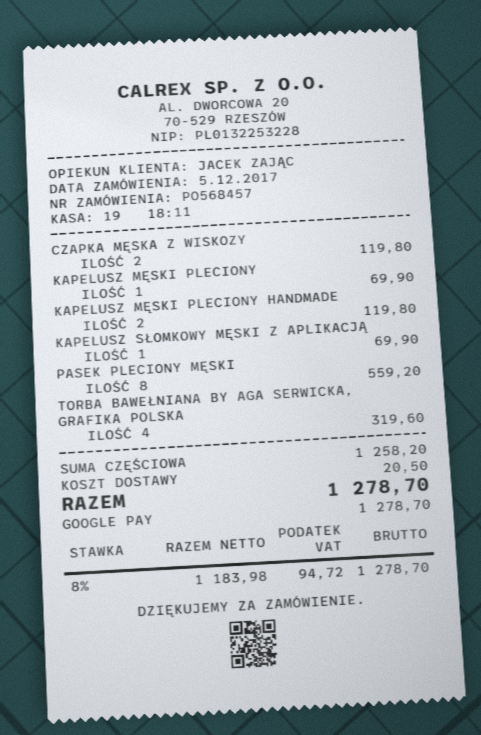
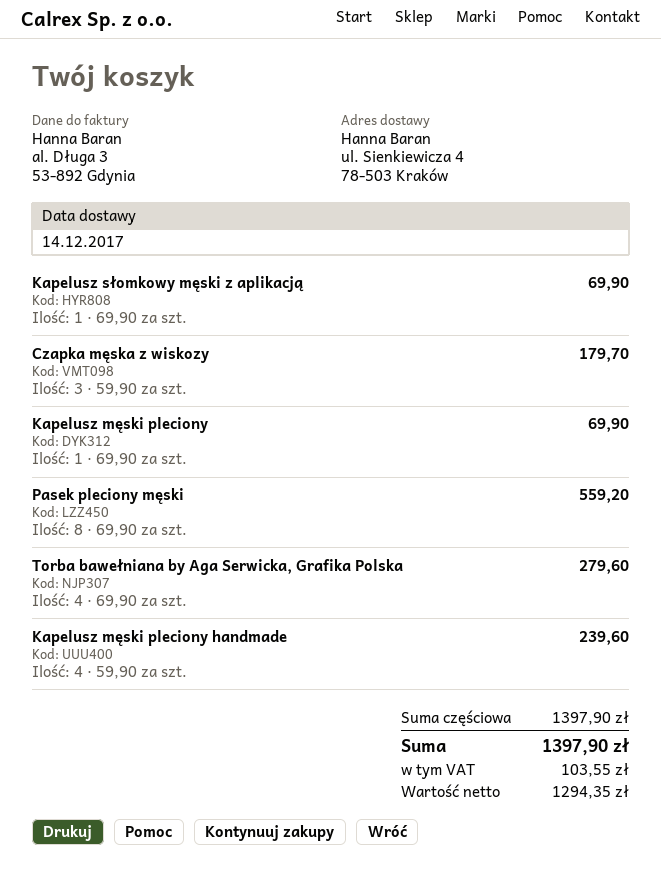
CZAPKA MĘSKA Z WISKOZY: 2 for 119.80 -> 3 for 179.70
KAPELUSZ MĘSKI PLECIONY HANDMADE: 2 for 119.80 -> 4 for 239.60
TORBA BAWEŁNIANA BY AGA SERWICKA, GRAFIKA POLSKA: 4 for 319.60 -> 4 for 279.60
subtotal: 1258.20 -> 1397.90
shipping: 20.50 -> none
net: 1183.98 -> 1294.35
tax: 94.72 -> 103.55
total: 1278.70 -> 1397.90

